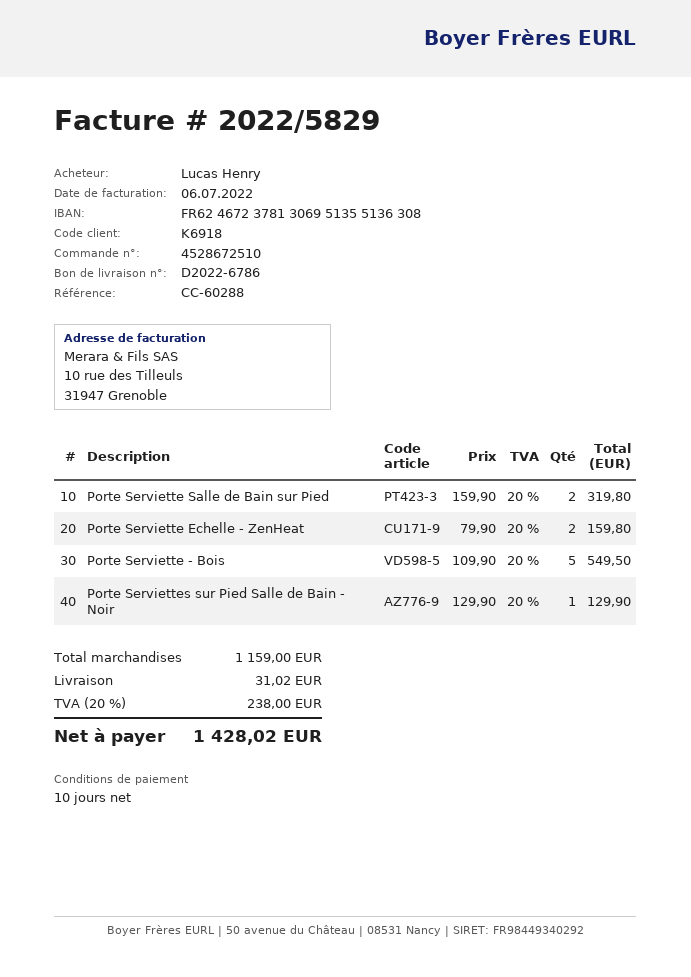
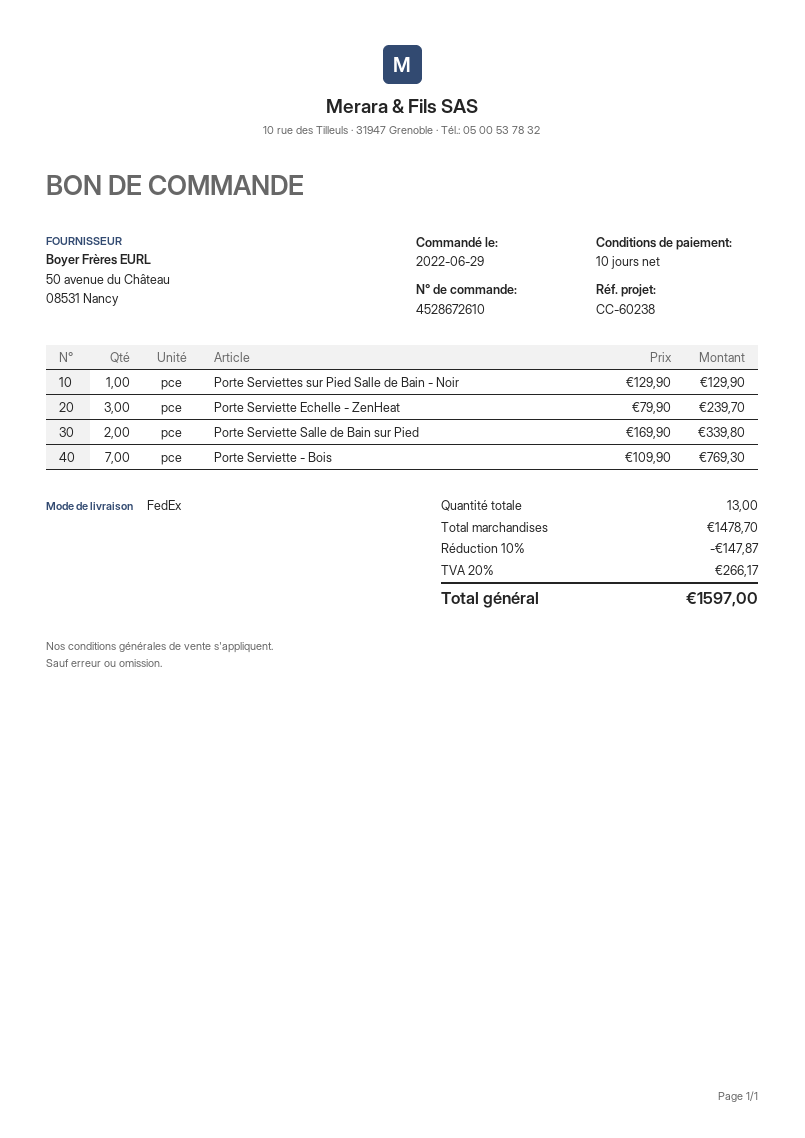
order number: 4528672510 -> 4528672610
reference: CC-60288 -> CC-60238
Porte Serviette Salle de Bain sur Pied: 2 x 159.90 = 319.80 -> 2 x 169.90 = 339.80
Porte Serviette Echelle - ZenHeat: 2 x 79.90 = 159.80 -> 3 x 79.90 = 239.70
Porte Serviette - Bois: 5 x 109.90 = 549.50 -> 7 x 109.90 = 769.30
subtotal: 1159.00 -> 1478.70
discount: none -> 10% = 147.87
shipping: 31.02 -> none
tax: 20% = 238.00 -> 20% = 266.17
total: 1428.02 -> 1597.00

